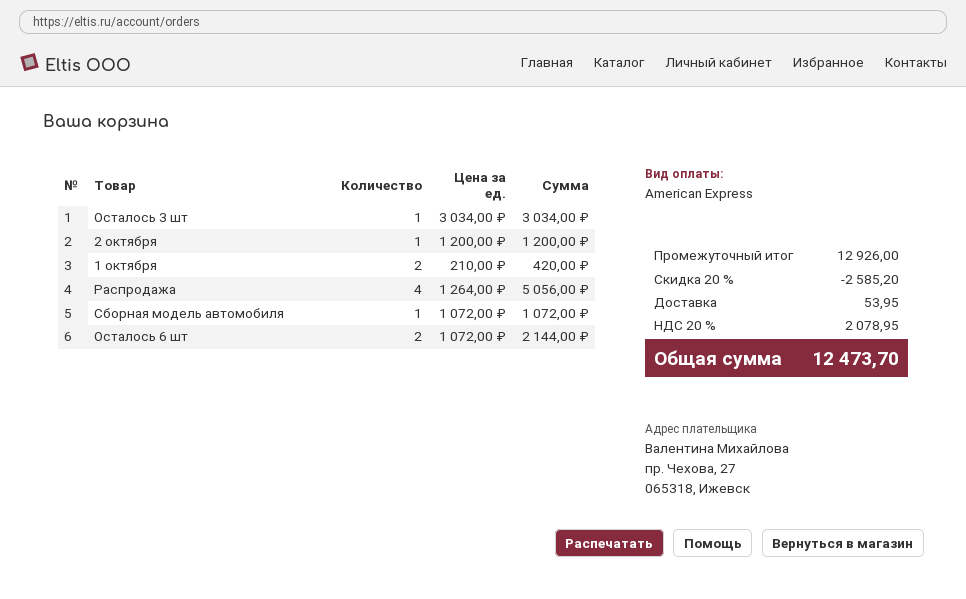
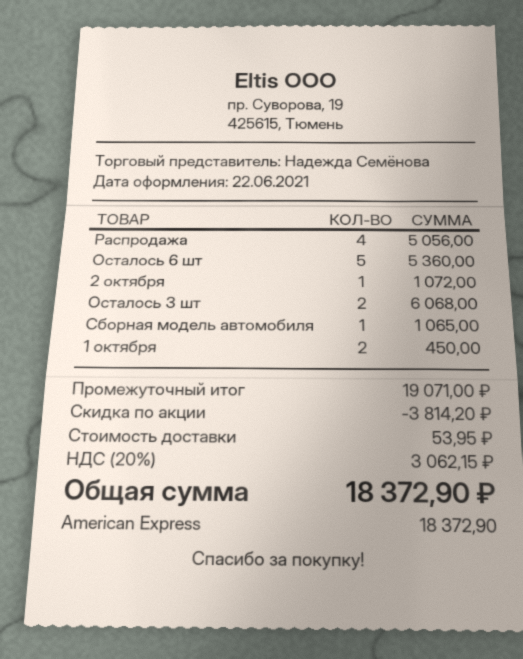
Осталось 3 шт: 1 for 3034.00 -> 2 for 6068.00
2 октября: 1 for 1200.00 -> 1 for 1072.00
1 октября: 2 for 420.00 -> 2 for 450.00
Сборная модель автомобиля: 1 for 1072.00 -> 1 for 1065.00
Осталось 6 шт: 2 for 2144.00 -> 5 for 5360.00
subtotal: 12926.00 -> 19071.00
discount: 2585.20 -> 3814.20
tax: 20% = 2078.95 -> 20% = 3062.15
total: 12473.70 -> 18372.90

